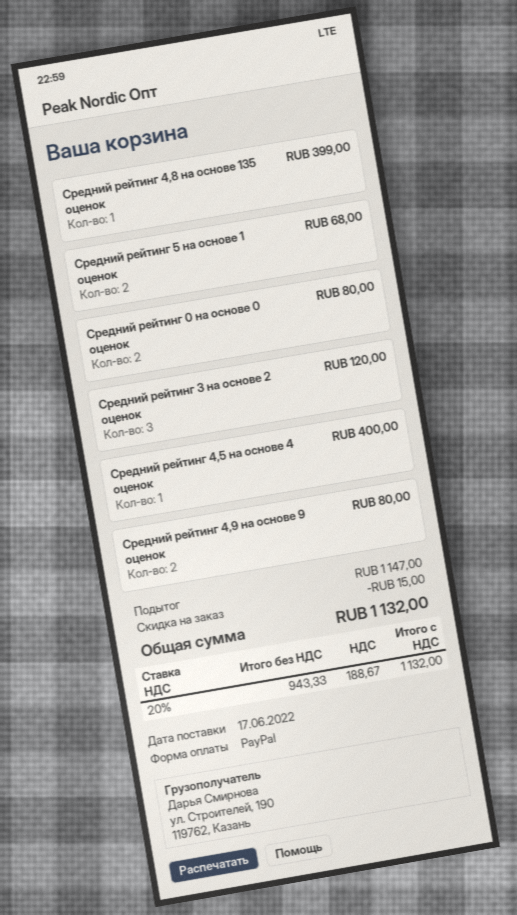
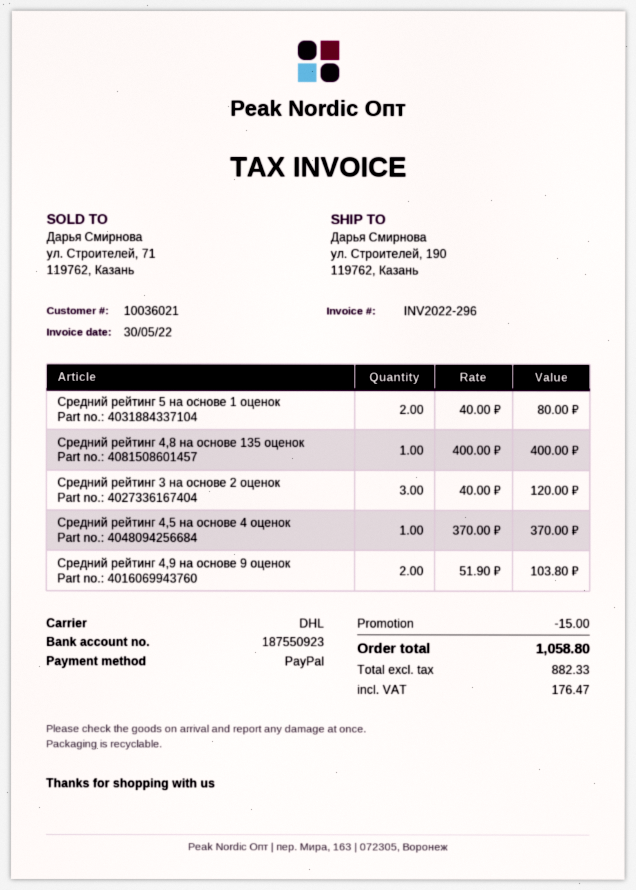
Средний рейтинг 4,8 на основе 135 оценок: 1 for 399.00 -> 1 for 400.00
Средний рейтинг 5 на основе 1 оценок: 2 for 68.00 -> 2 for 80.00
Средний рейтинг 0 на основе 0 оценок: 2 for 80.00 -> none
Средний рейтинг 4,5 на основе 4 оценок: 1 for 400.00 -> 1 for 370.00
Средний рейтинг 4,9 на основе 9 оценок: 2 for 80.00 -> 2 for 103.80
net: 943.33 -> 882.33
tax: 188.67 -> 176.47
total: 1132.00 -> 1058.80

